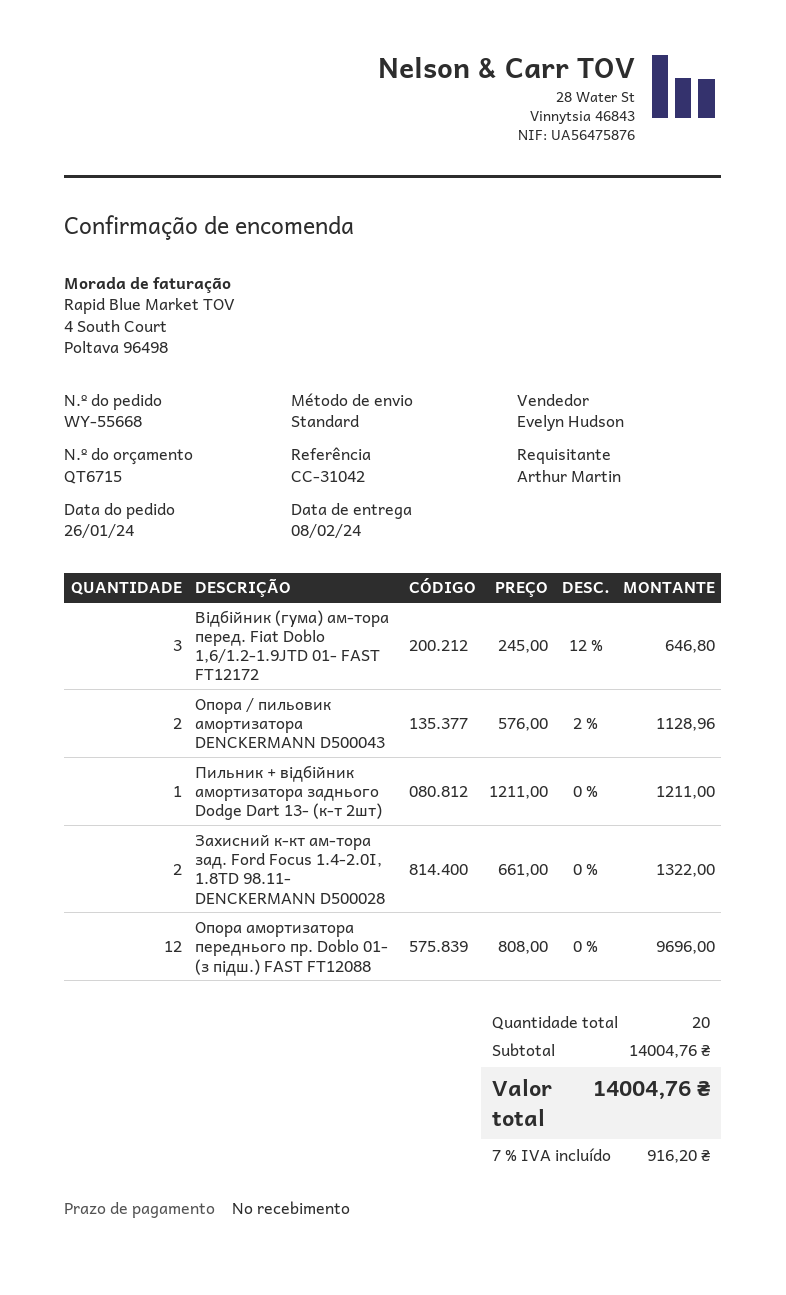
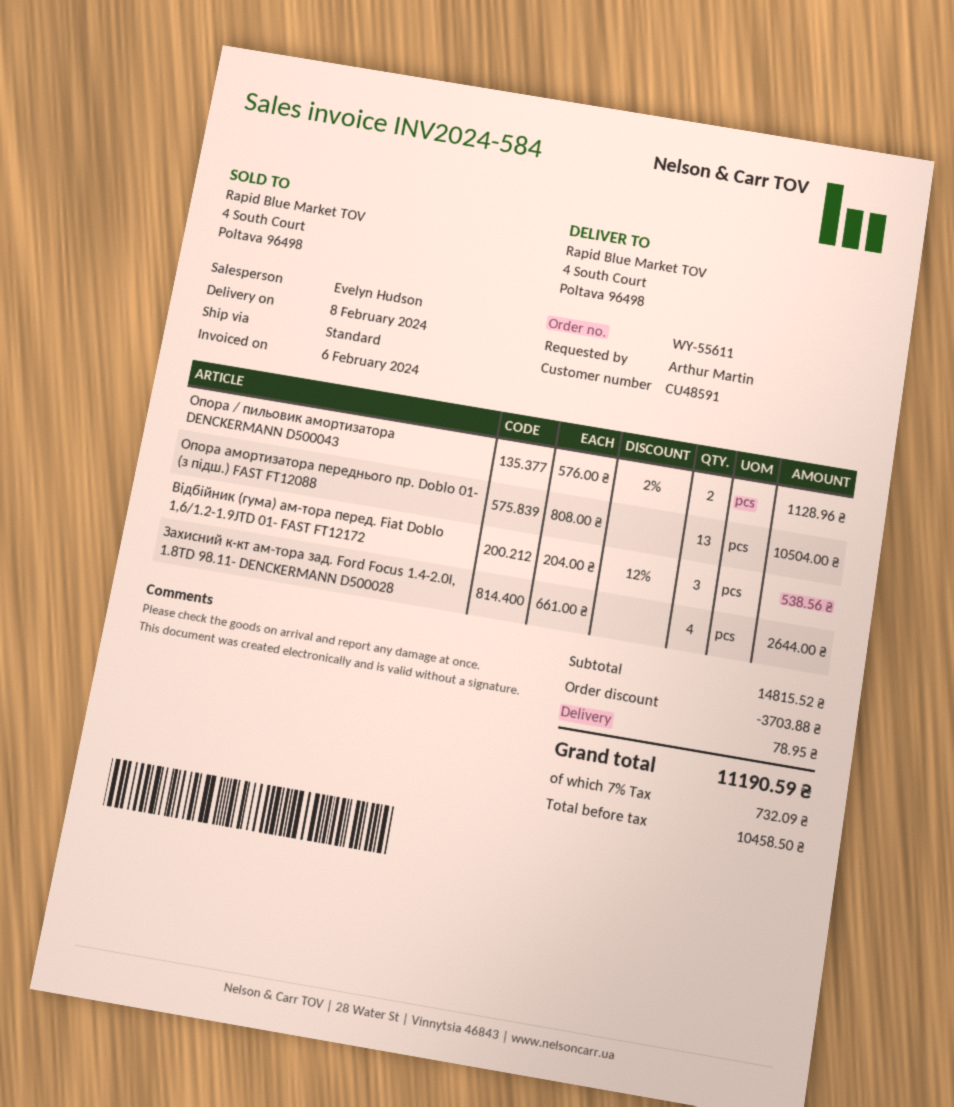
order number: WY-55668 -> WY-55611
Відбійник (гума) ам-тора перед. Fiat Doblo 1,6/1.2-1.9JTD 01- FAST FT12172: 3 x 245.00 - 12% = 646.80 -> 3 x 204.00 - 12% = 538.56
Пильник + відбійник амортизатора заднього Dodge Dart 13- (к-т 2шт): 1 x 1211.00 = 1211.00 -> none
Захисний к-кт ам-тора зад. Ford Focus 1.4-2.0I, 1.8TD 98.11- DENCKERMANN D500028: 2 x 661.00 = 1322.00 -> 4 x 661.00 = 2644.00
Опора амортизатора переднього пр. Doblo 01- (з підш.) FAST FT12088: 12 x 808.00 = 9696.00 -> 13 x 808.00 = 10504.00
subtotal: 14004.76 -> 14815.52
discount: none -> 3703.88
shipping: none -> 78.95
tax: 7% = 916.20 -> 7% = 732.09
total: 14004.76 -> 11190.59

